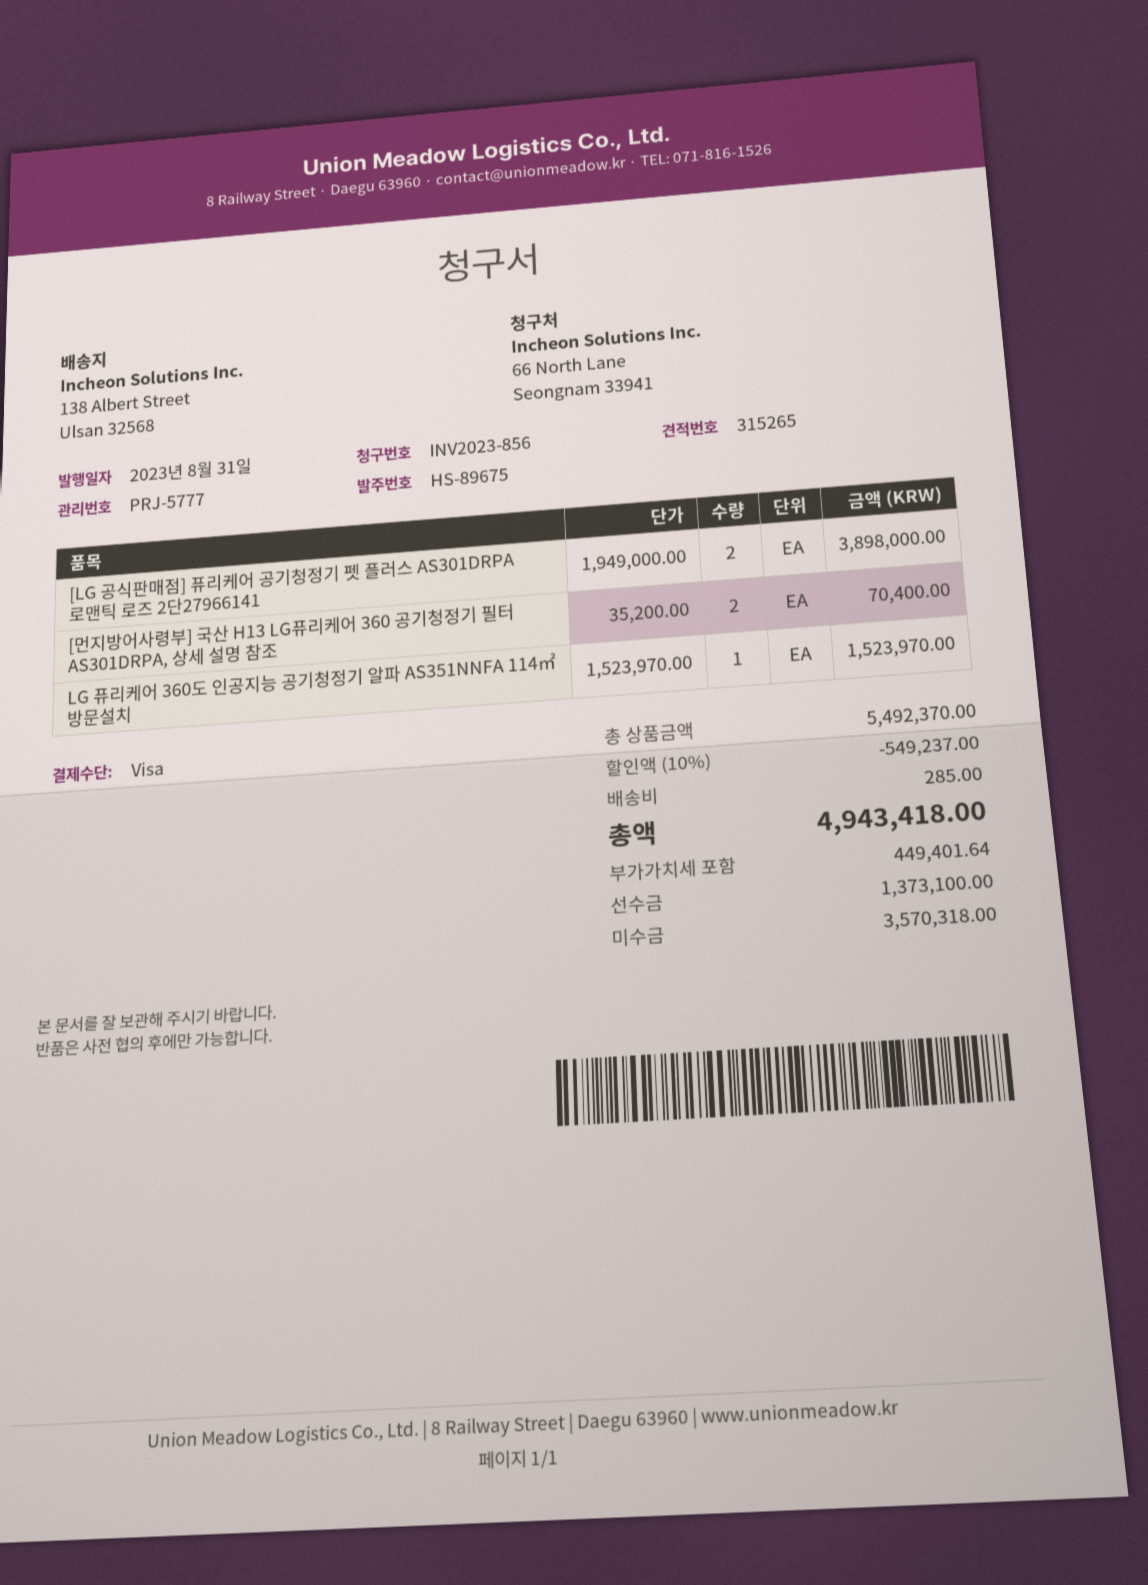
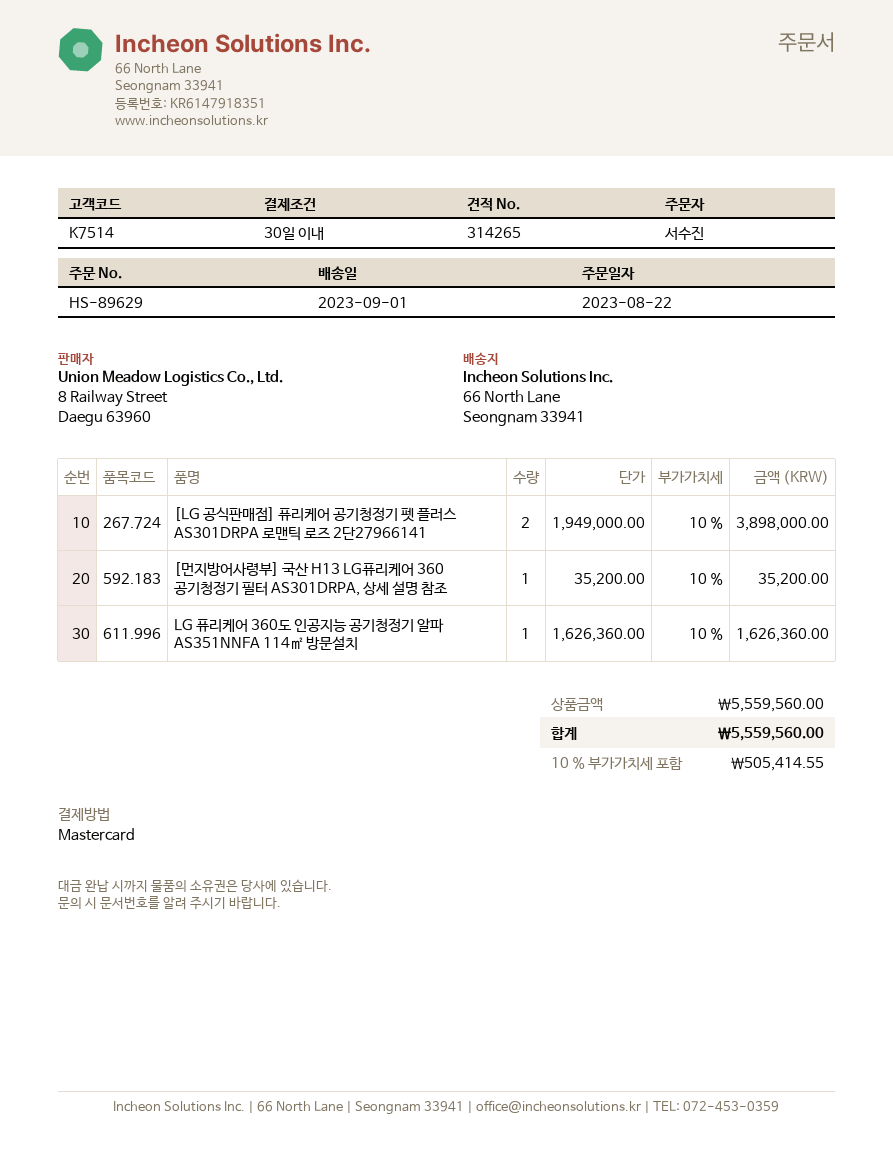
quote number: 315265 -> 314265
order number: HS-89675 -> HS-89629
payment method: Visa -> Mastercard
ship to: 138 Albert Street, Ulsan 32568 -> 66 North Lane, Seongnam 33941
[먼지방어사령부] 국산 H13 LG퓨리케어 360 공기청정기 필터 AS301DRPA, 상세 설명 참조: 2 x 35200.00 = 70400.00 -> 1 x 35200.00 = 35200.00
LG 퓨리케어 360도 인공지능 공기청정기 알파 AS351NNFA 114㎡ 방문설치: 1 x 1523970.00 = 1523970.00 -> 1 x 1626360.00 = 1626360.00
subtotal: 5492370.00 -> 5559560.00
discount: 10% = 549237.00 -> none
shipping: 285.00 -> none
tax: 449401.64 -> 505414.55
total: 4943418.00 -> 5559560.00

